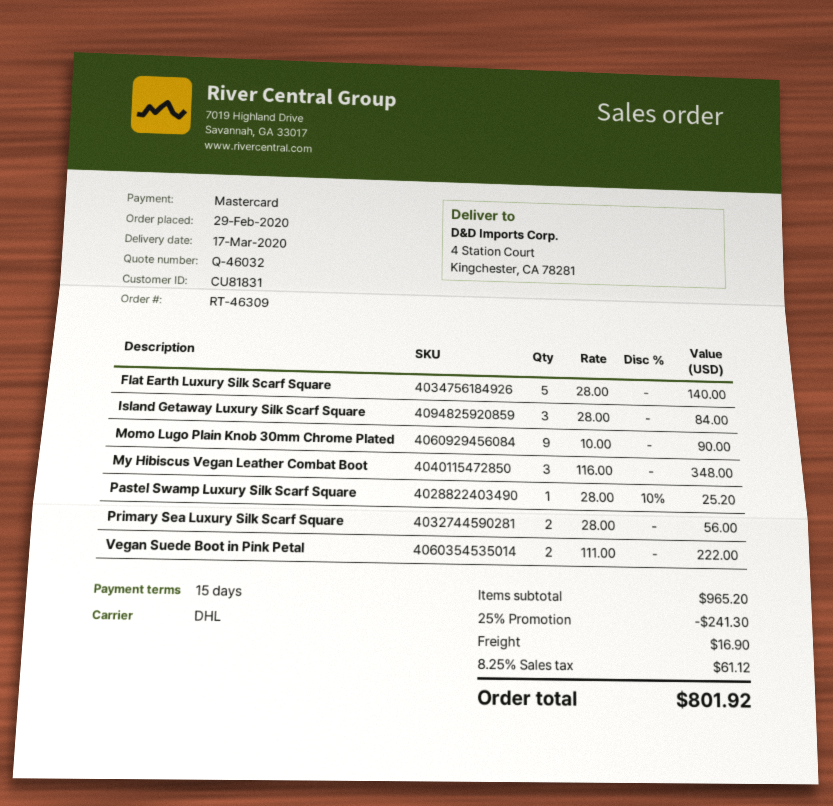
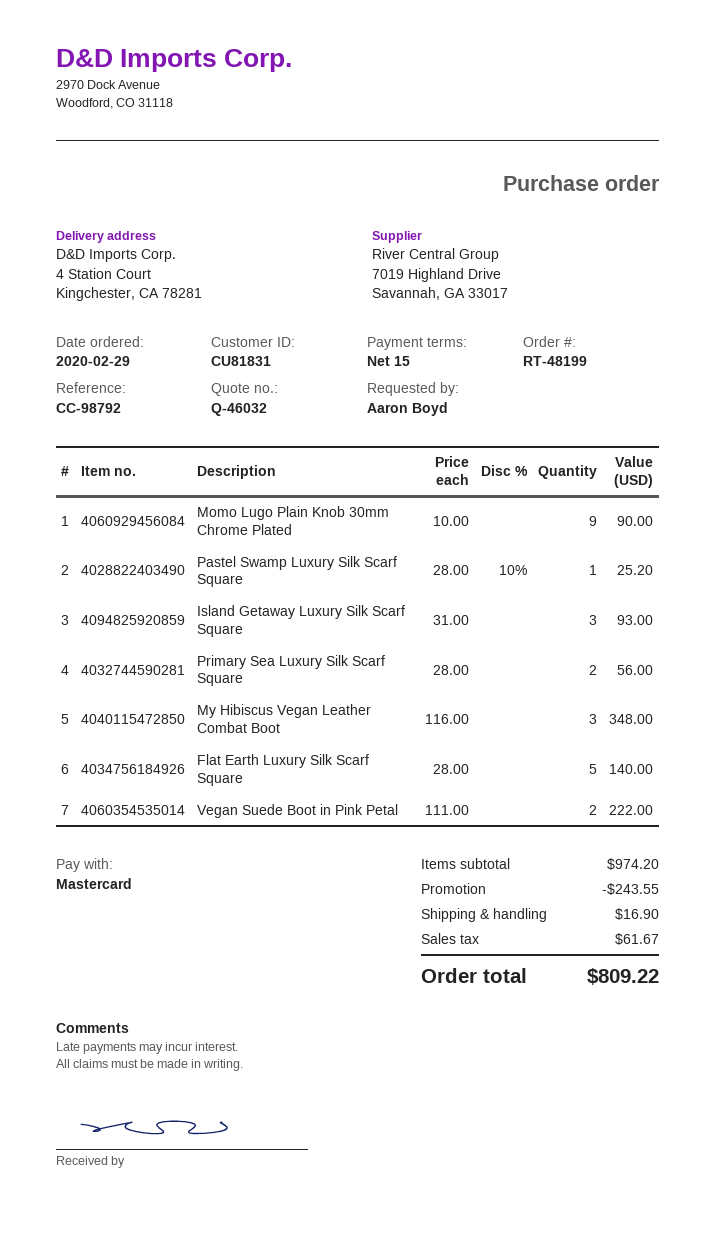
order number: RT-46309 -> RT-48199
Island Getaway Luxury Silk Scarf Square: 3 x 28.00 = 84.00 -> 3 x 31.00 = 93.00
subtotal: 965.20 -> 974.20
discount: 241.30 -> 243.55
tax: 61.12 -> 61.67
total: 801.92 -> 809.22

